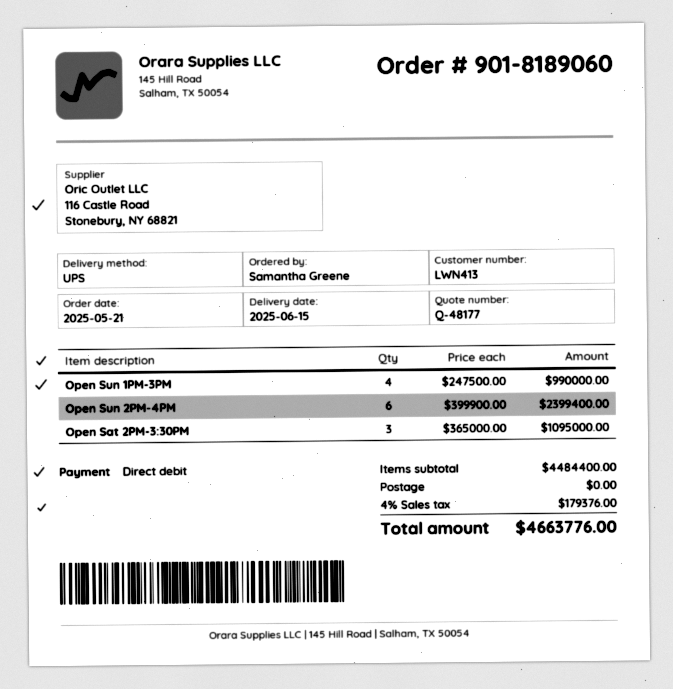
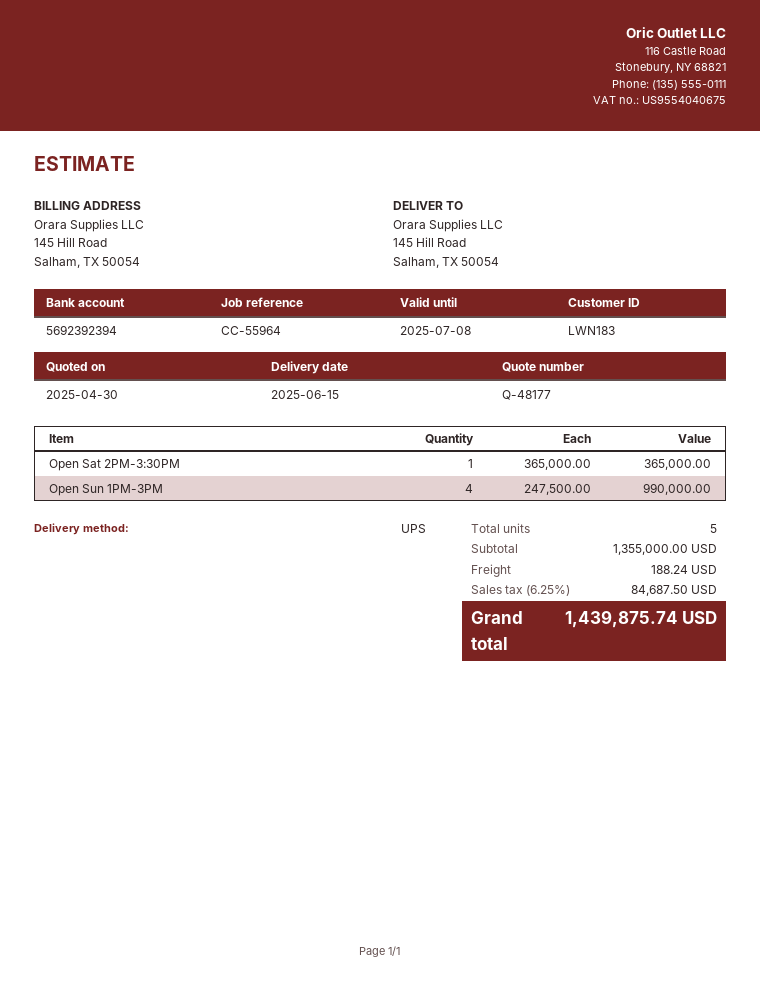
customer number: LWN413 -> LWN183
Open Sun 2PM-4PM: 6 x 399900.00 = 2399400.00 -> none
Open Sat 2PM-3:30PM: 3 x 365000.00 = 1095000.00 -> 1 x 365000.00 = 365000.00
subtotal: 4484400.00 -> 1355000.00
shipping: 0.00 -> 188.24
tax: 4% = 179376.00 -> 6.25% = 84687.50
total: 4663776.00 -> 1439875.74

